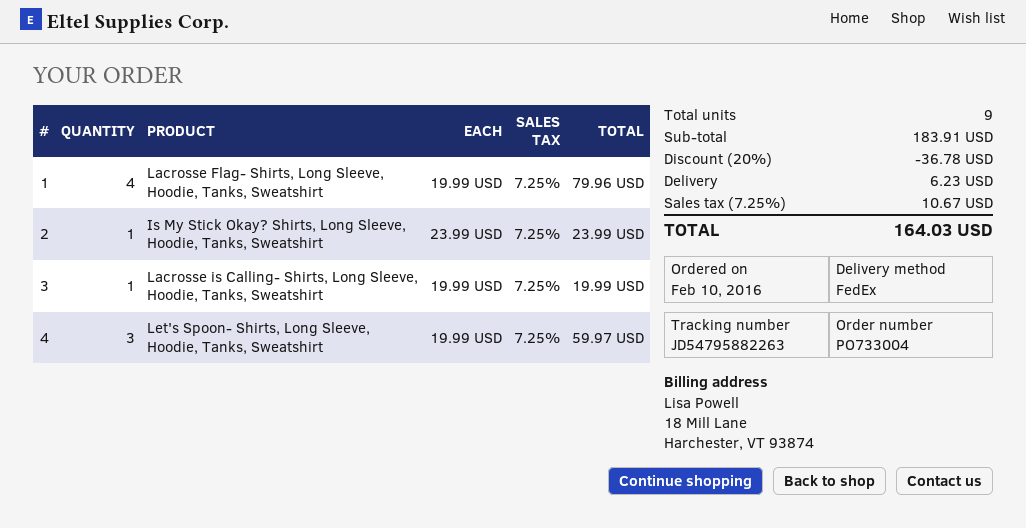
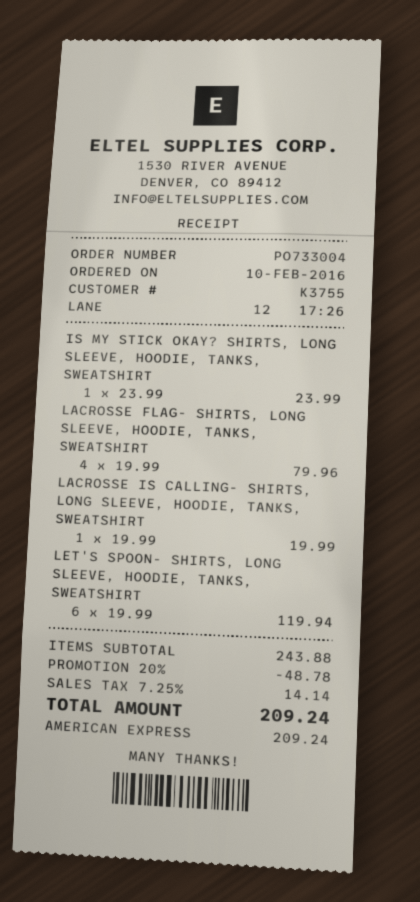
Let's Spoon- Shirts, Long Sleeve, Hoodie, Tanks, Sweatshirt: 3 x 19.99 = 59.97 -> 6 x 19.99 = 119.94
subtotal: 183.91 -> 243.88
discount: 20% = 36.78 -> 20% = 48.78
shipping: 6.23 -> none
tax: 7.25% = 10.67 -> 7.25% = 14.14
total: 164.03 -> 209.24

